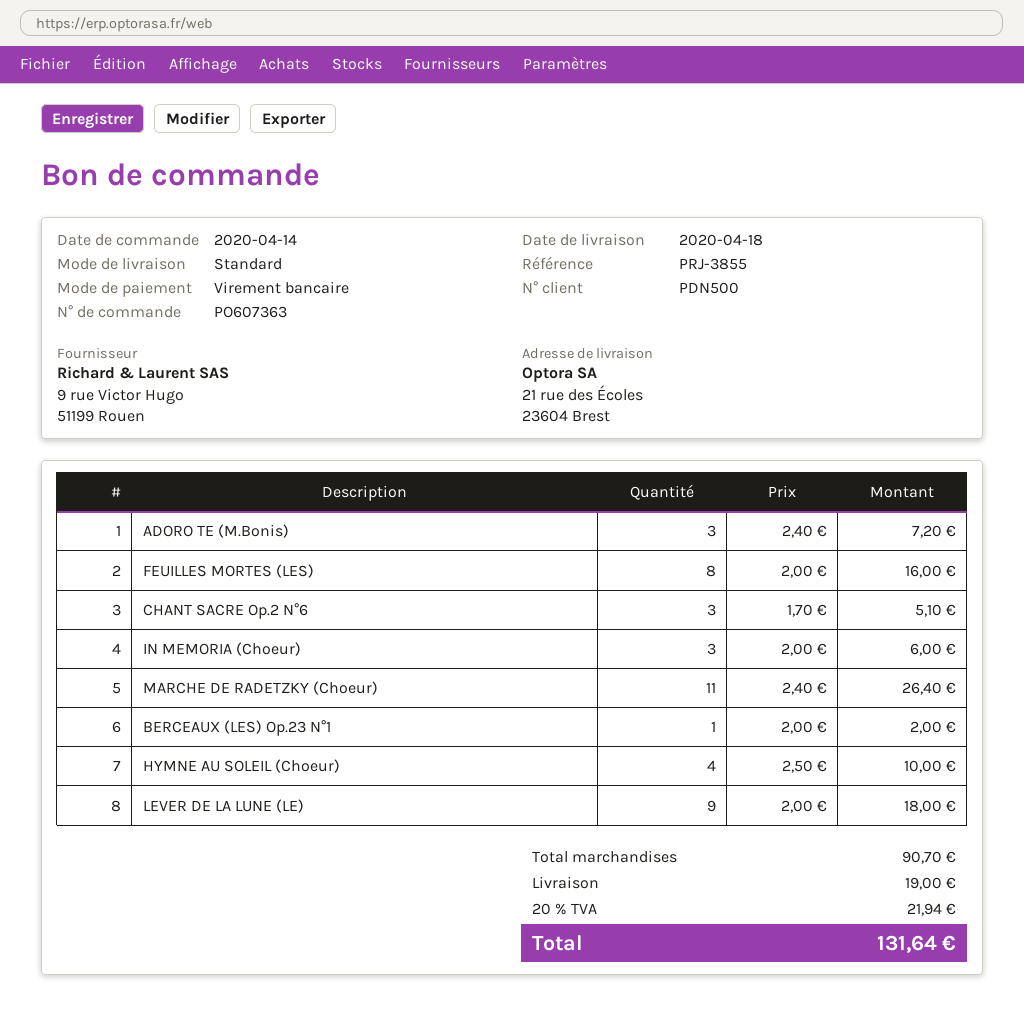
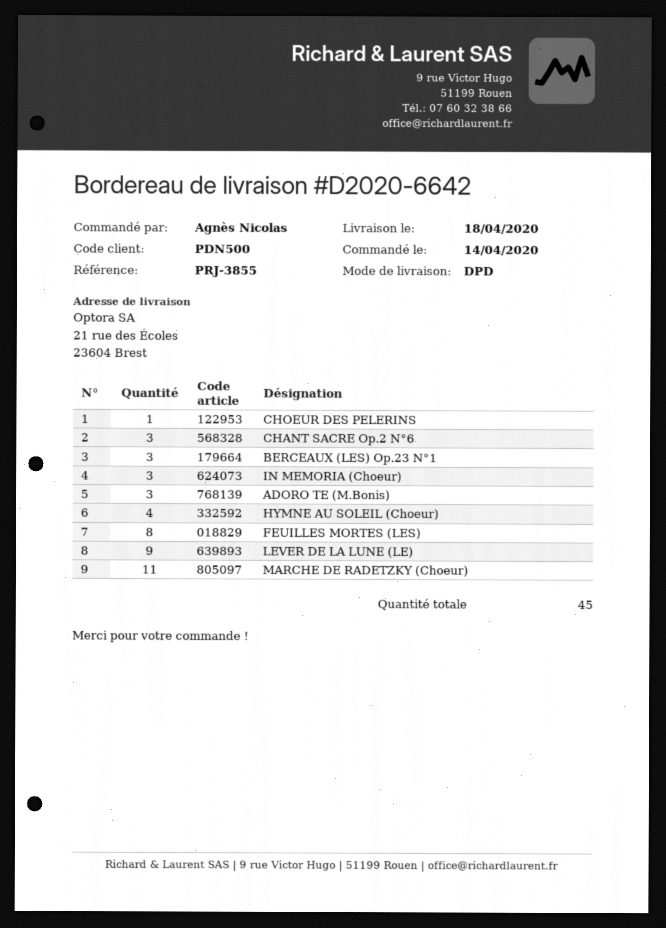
shipping method: standard -> DPD
BERCEAUX (LES) Op.23 N°1: 1 -> 3
CHOEUR DES PELERINS: none -> 1

